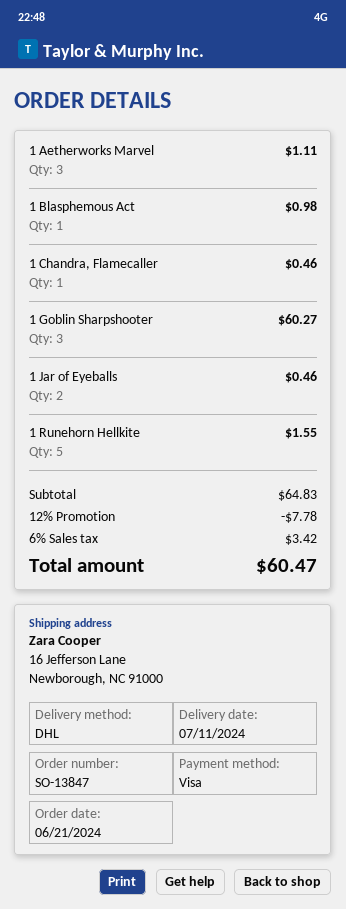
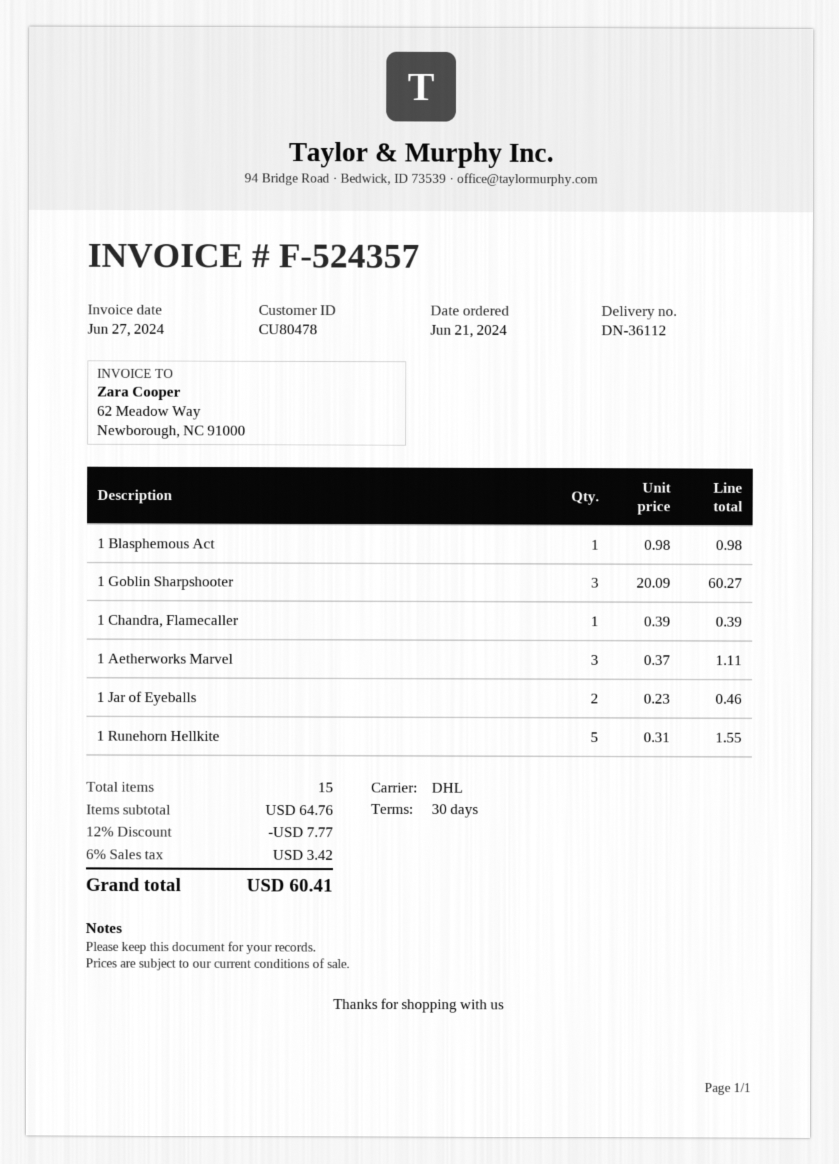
1 Chandra, Flamecaller: 1 for 0.46 -> 1 for 0.39
subtotal: 64.83 -> 64.76
discount: 12% = 7.78 -> 12% = 7.77
total: 60.47 -> 60.41

